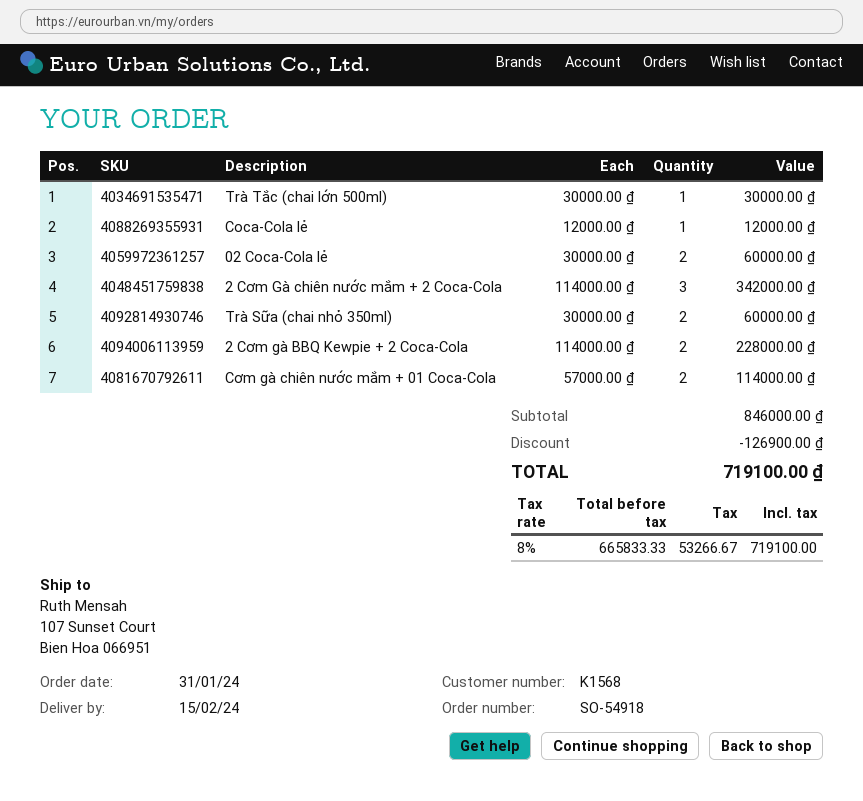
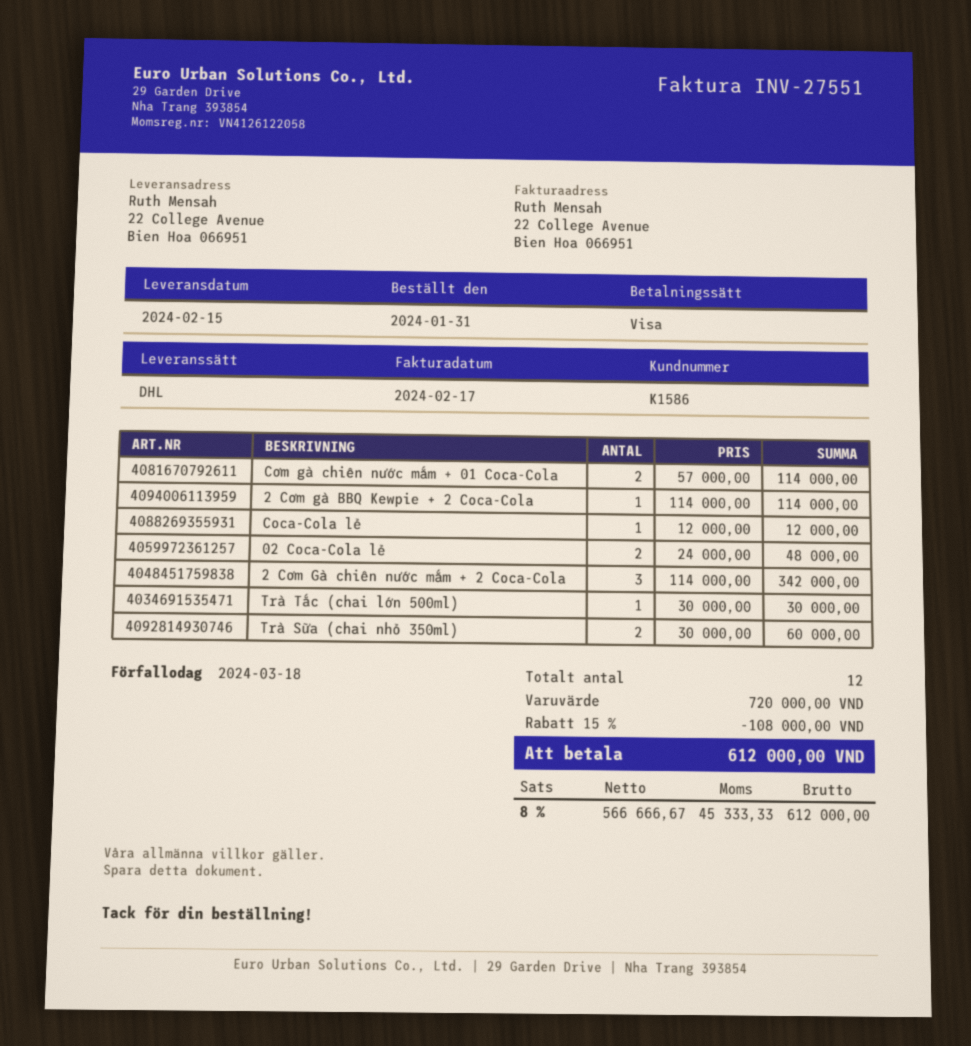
customer number: K1568 -> K1586
ship to: 107 Sunset Court, Bien Hoa 066951 -> 22 College Avenue, Bien Hoa 066951
02 Coca-Cola lẻ: 2 x 30000.00 = 60000.00 -> 2 x 24000.00 = 48000.00
2 Cơm gà BBQ Kewpie + 2 Coca-Cola: 2 x 114000.00 = 228000.00 -> 1 x 114000.00 = 114000.00
subtotal: 846000.00 -> 720000.00
discount: 126900.00 -> 108000.00
net: 665833.33 -> 566666.67
tax: 8% = 53266.67 -> 8% = 45333.33
total: 719100.00 -> 612000.00

